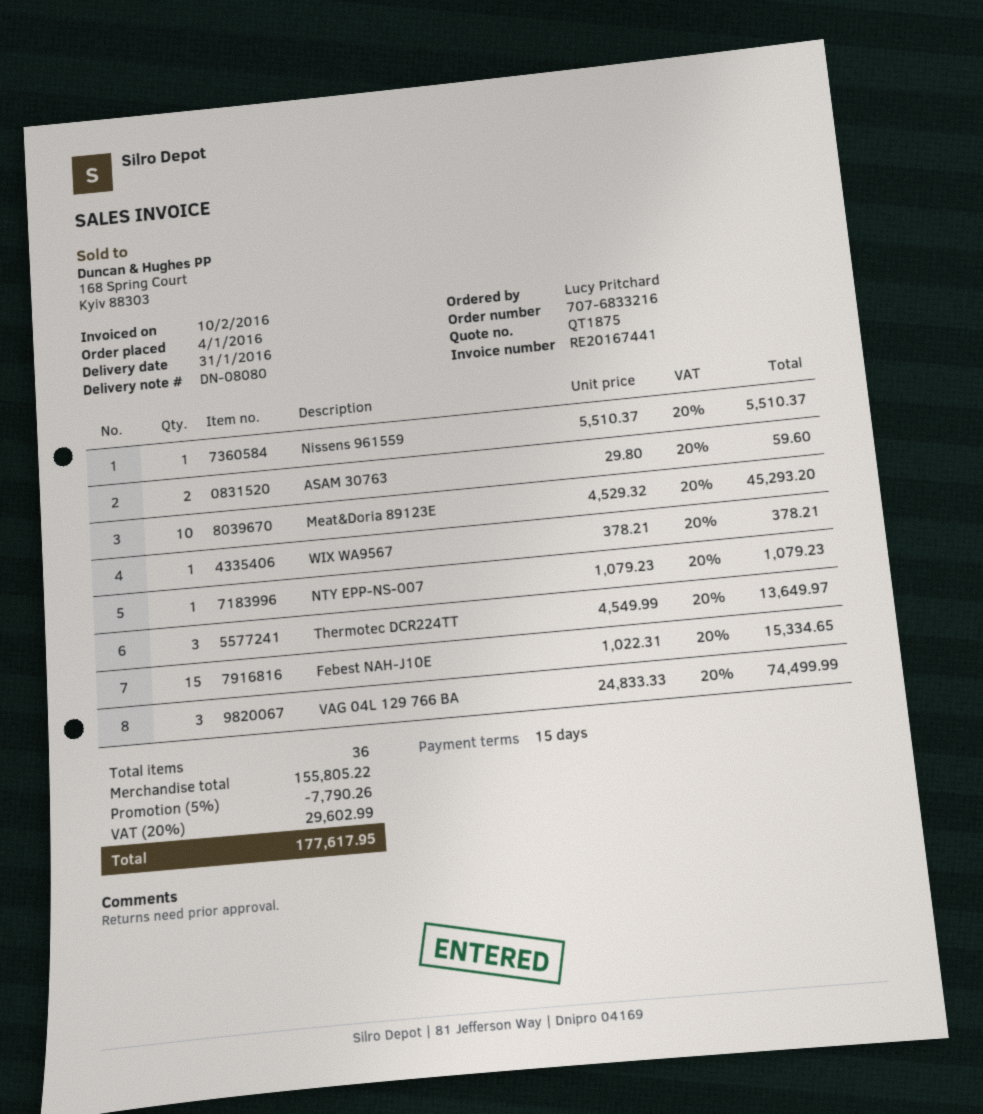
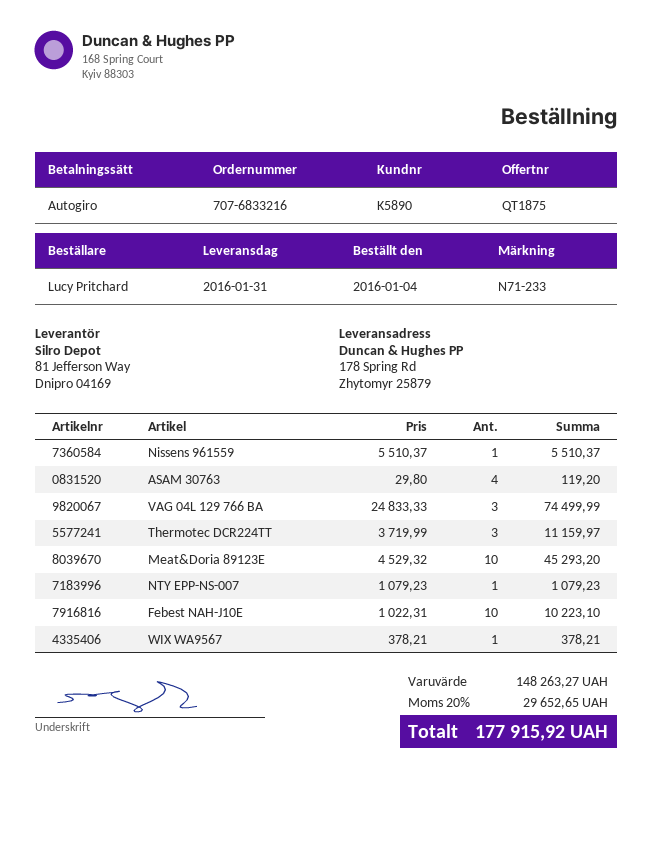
ASAM 30763: 2 x 29.80 = 59.60 -> 4 x 29.80 = 119.20
Thermotec DCR224TT: 3 x 4549.99 = 13649.97 -> 3 x 3719.99 = 11159.97
Febest NAH-J10E: 15 x 1022.31 = 15334.65 -> 10 x 1022.31 = 10223.10
subtotal: 155805.22 -> 148263.27
discount: 5% = 7790.26 -> none
tax: 20% = 29602.99 -> 20% = 29652.65
total: 177617.95 -> 177915.92

